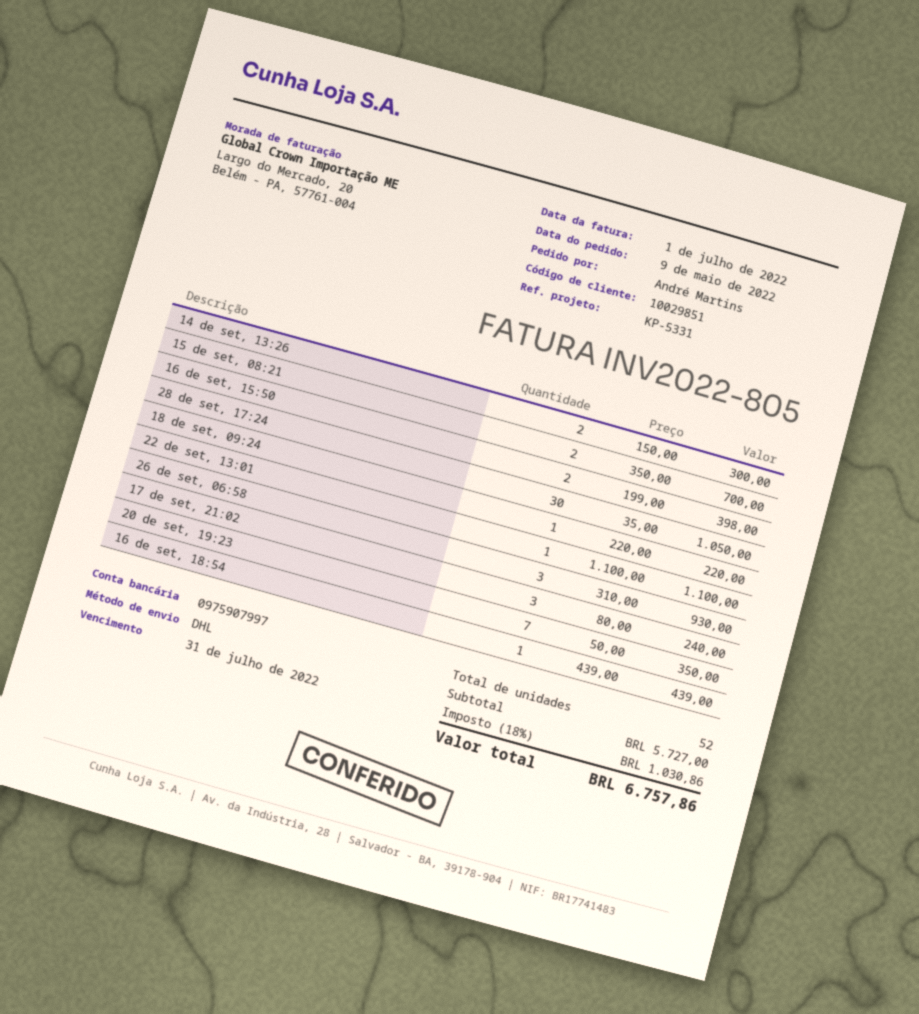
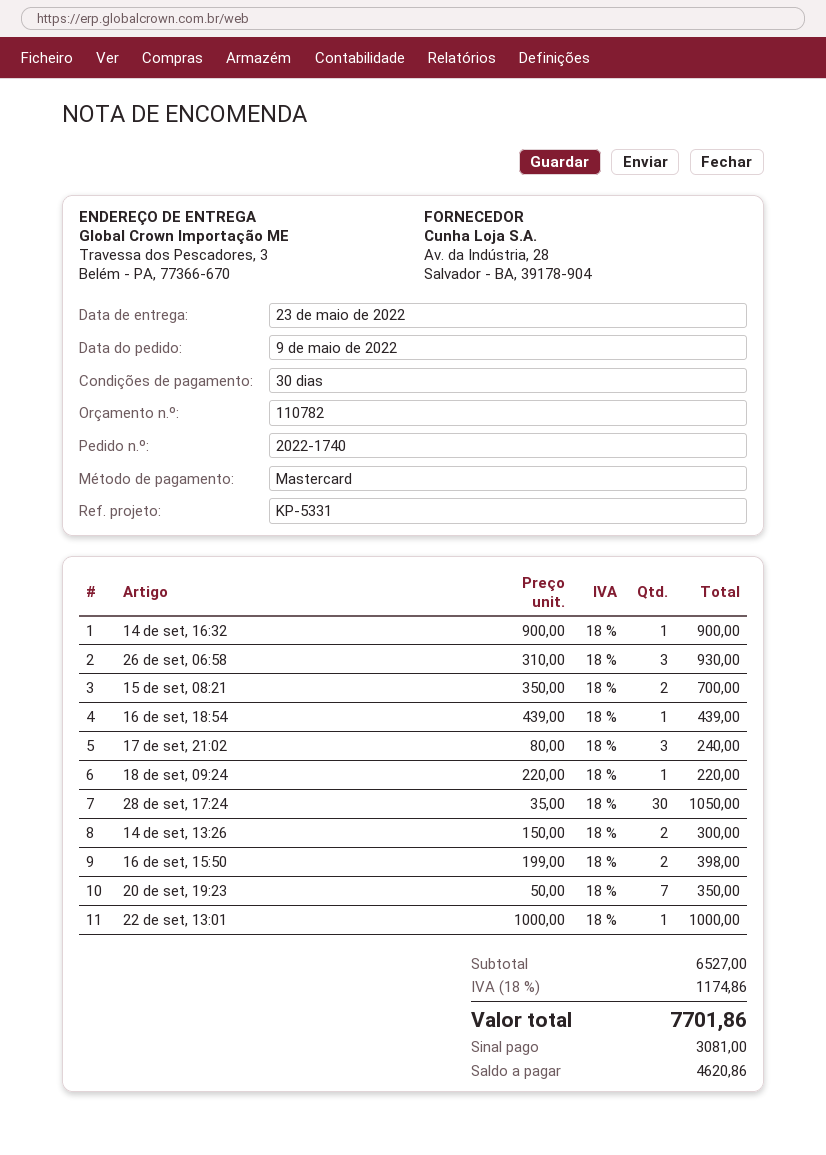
22 de set, 13:01: 1 x 1100.00 = 1100.00 -> 1 x 1000.00 = 1000.00
14 de set, 16:32: none -> 1 x 900.00 = 900.00
subtotal: 5727.00 -> 6527.00
tax: 18% = 1030.86 -> 18% = 1174.86
total: 6757.86 -> 7701.86

